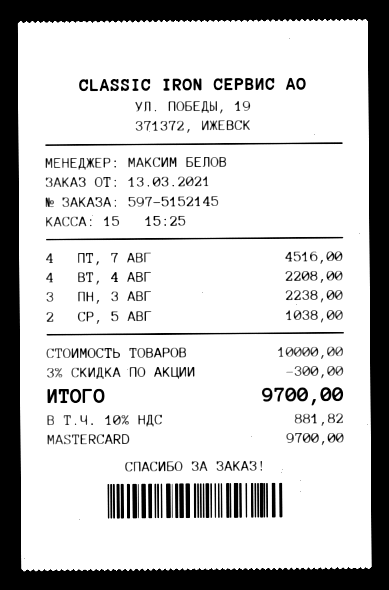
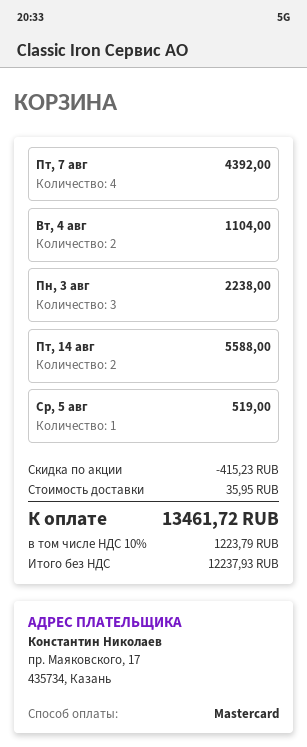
ПТ, 7 АВГ: 4 for 4516.00 -> 4 for 4392.00
ВТ, 4 АВГ: 4 for 2208.00 -> 2 for 1104.00
СР, 5 АВГ: 2 for 1038.00 -> 1 for 519.00
Пт, 14 авг: none -> 2 for 5588.00
discount: 300.00 -> 415.23
shipping: none -> 35.95
tax: 10% = 881.82 -> 10% = 1223.79
total: 9700.00 -> 13461.72

